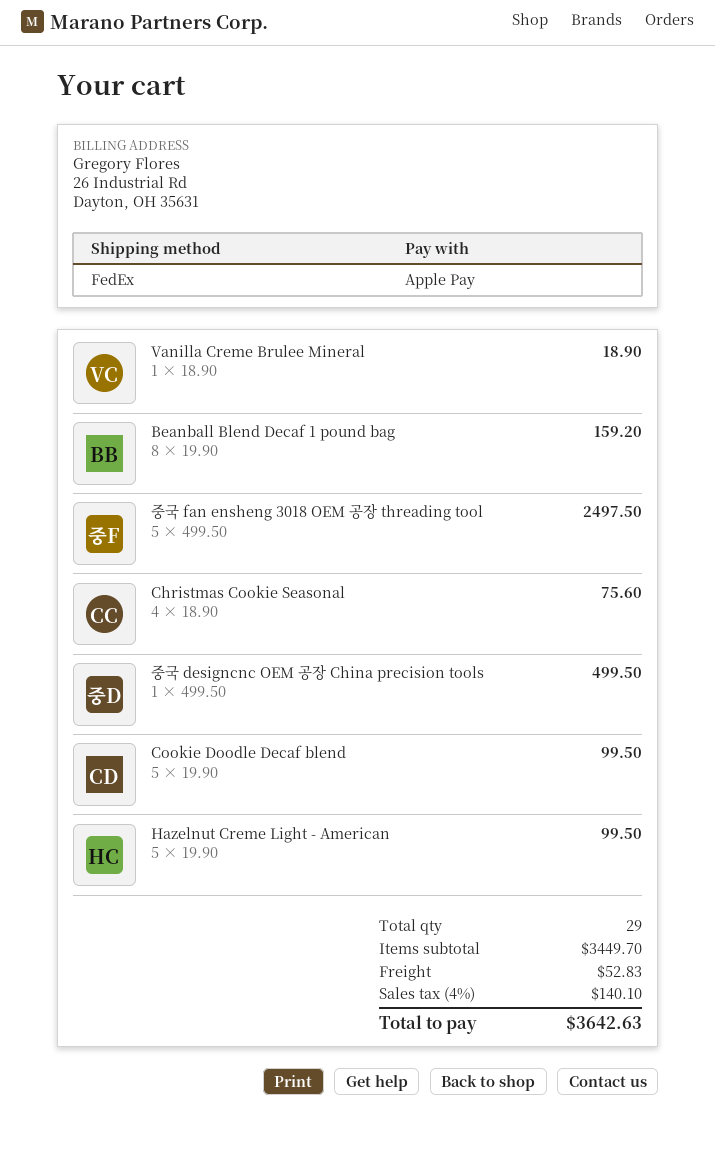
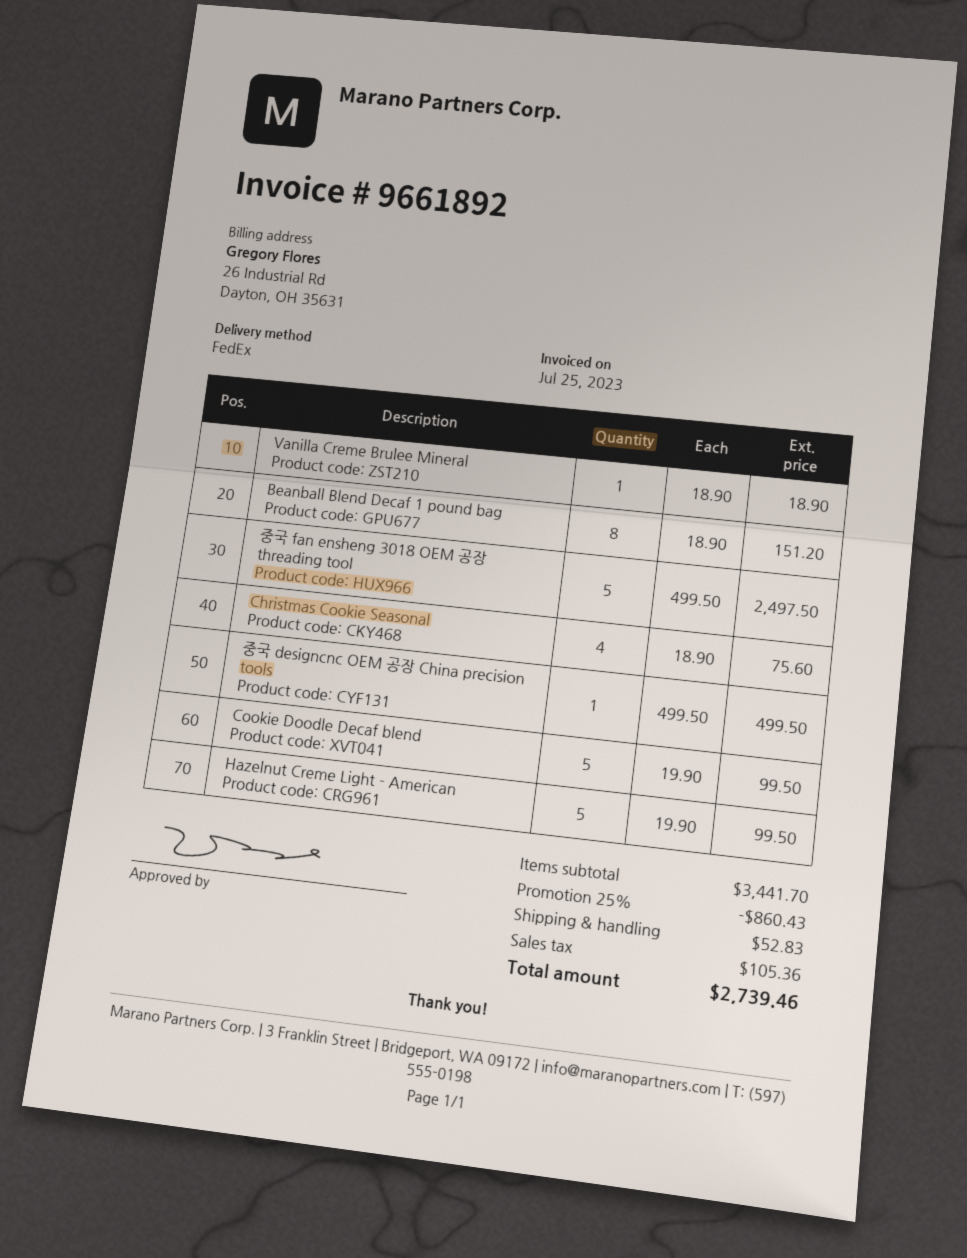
Beanball Blend Decaf 1 pound bag: 8 x 19.90 = 159.20 -> 8 x 18.90 = 151.20
subtotal: 3449.70 -> 3441.70
discount: none -> 25% = 860.43
tax: 140.10 -> 105.36
total: 3642.63 -> 2739.46

